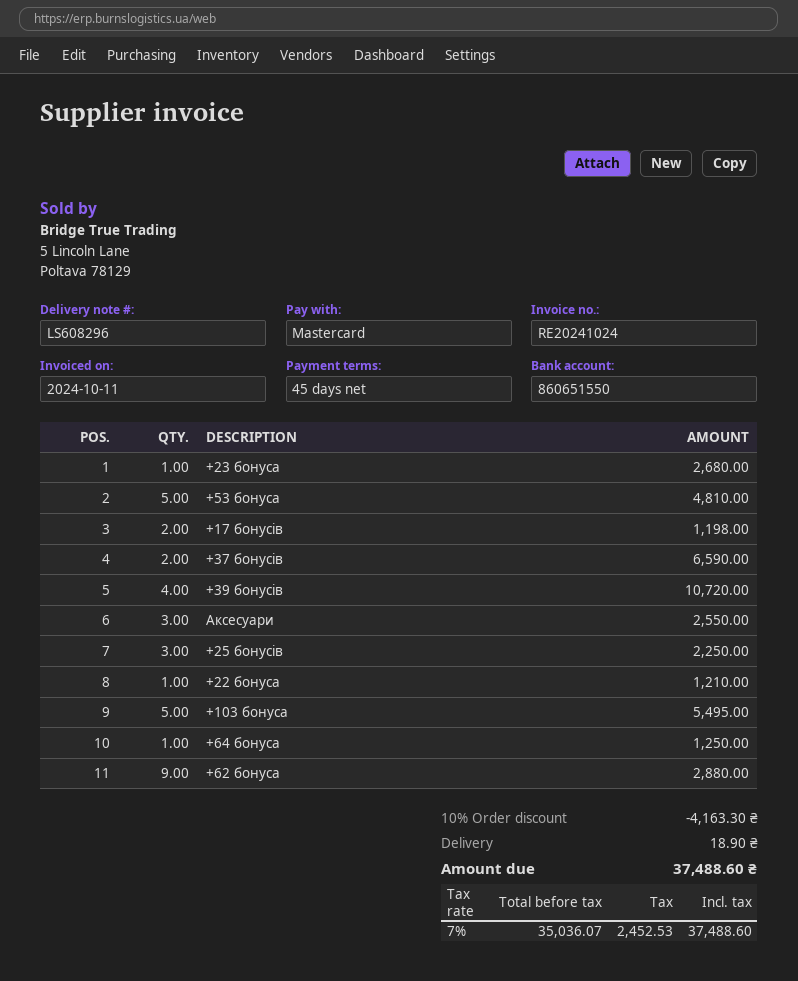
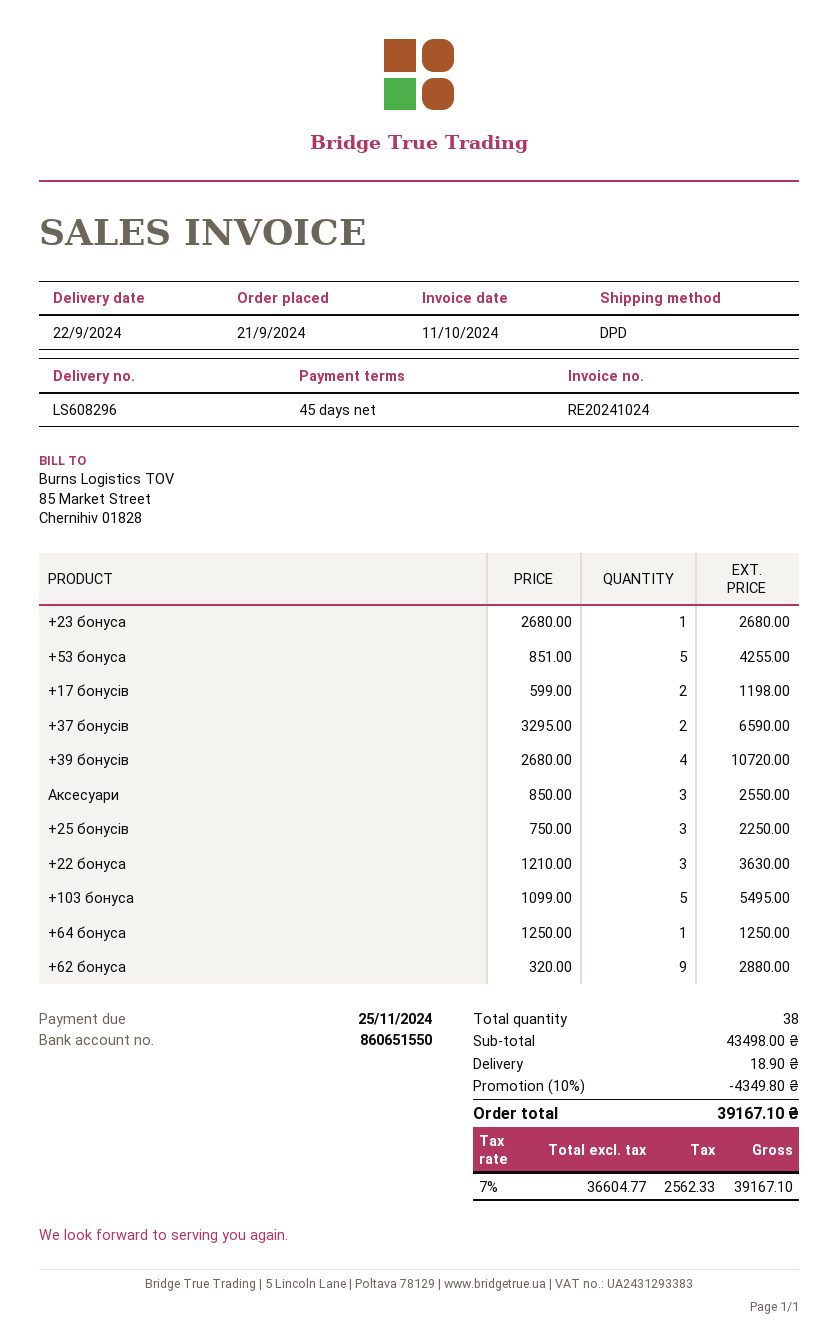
+53 бонуса: 5 for 4810.00 -> 5 for 4255.00
+22 бонуса: 1 for 1210.00 -> 3 for 3630.00
discount: 10% = 4163.30 -> 10% = 4349.80
net: 35036.07 -> 36604.77
tax: 7% = 2452.53 -> 7% = 2562.33
total: 37488.60 -> 39167.10

